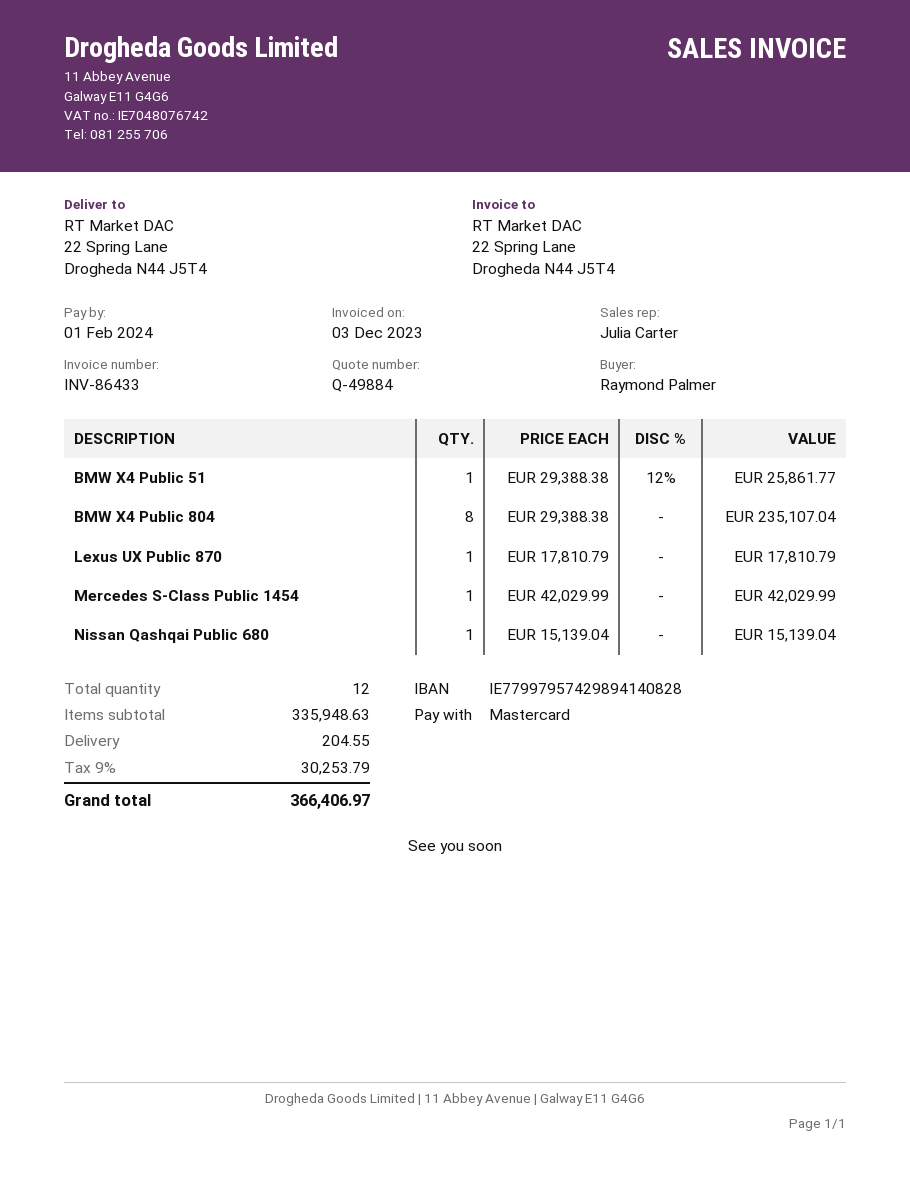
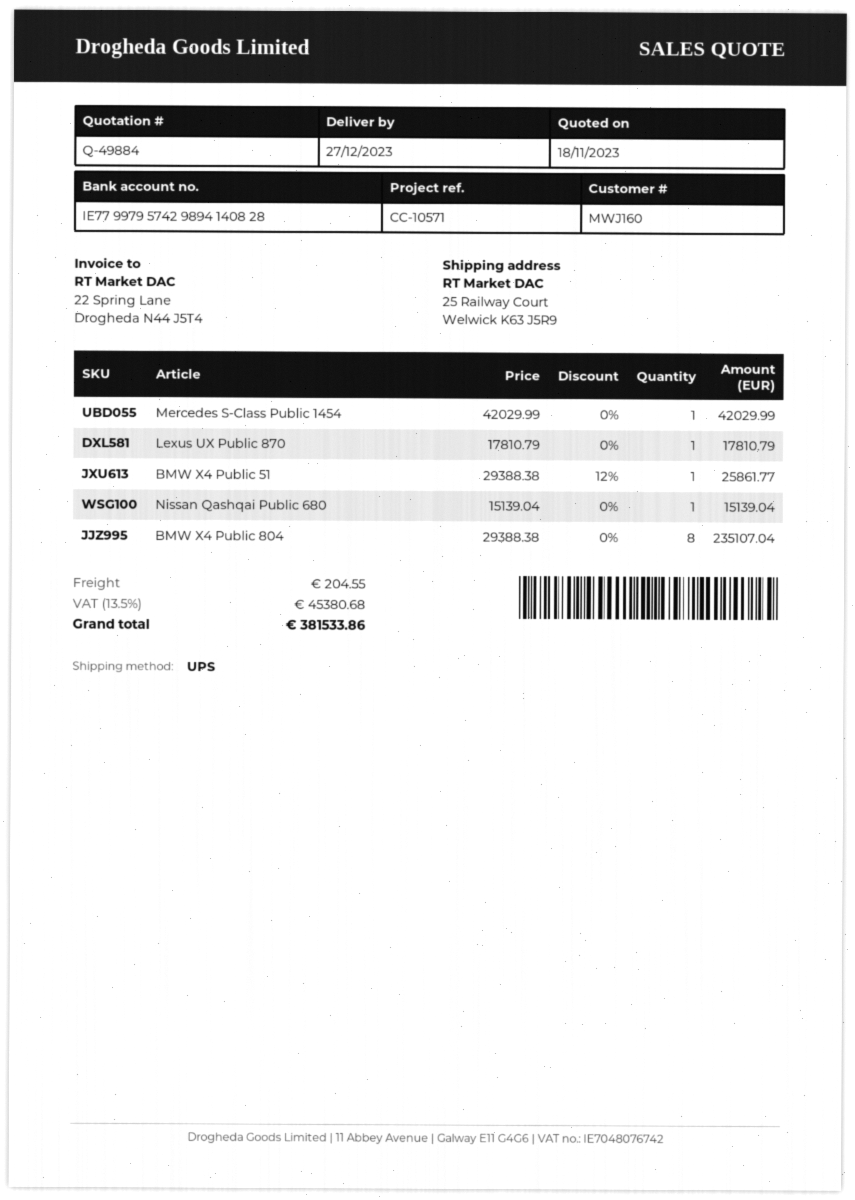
ship to: 22 Spring Lane, Drogheda N44 J5T4 -> 25 Railway Court, Welwick K63 J5R9
tax: 9% = 30253.79 -> 13.5% = 45380.68
total: 366406.97 -> 381533.86

